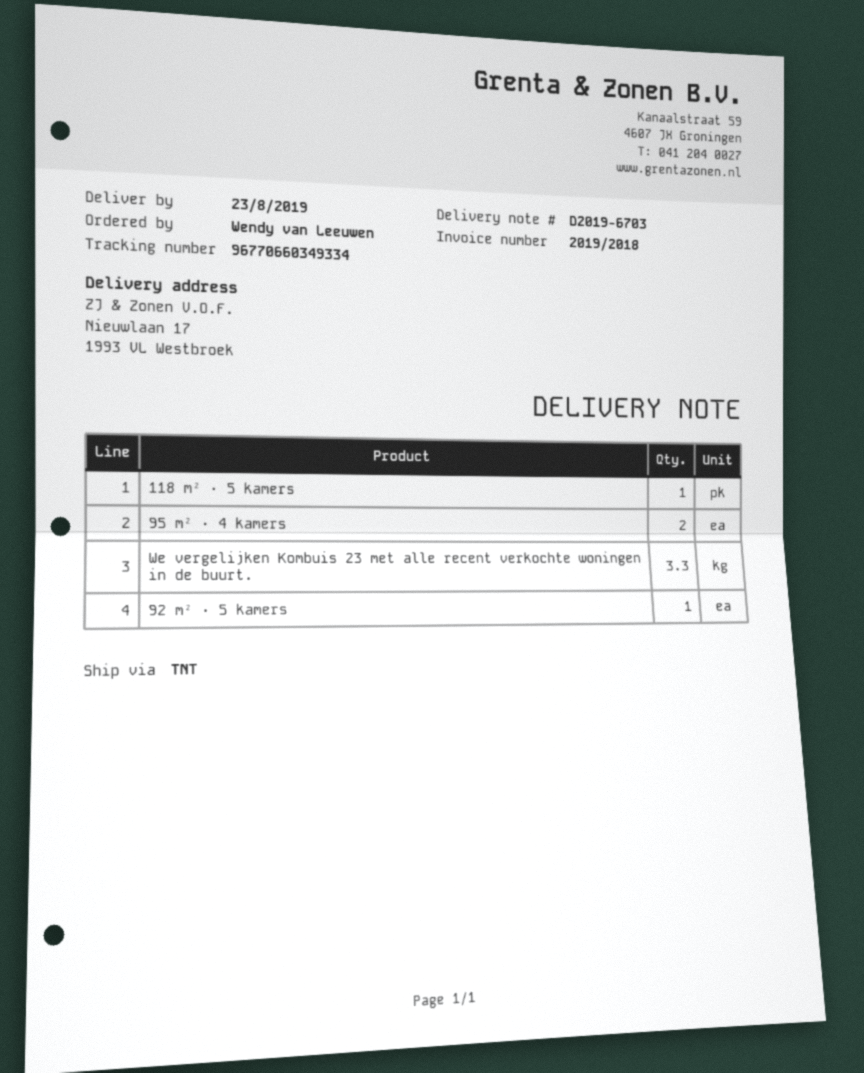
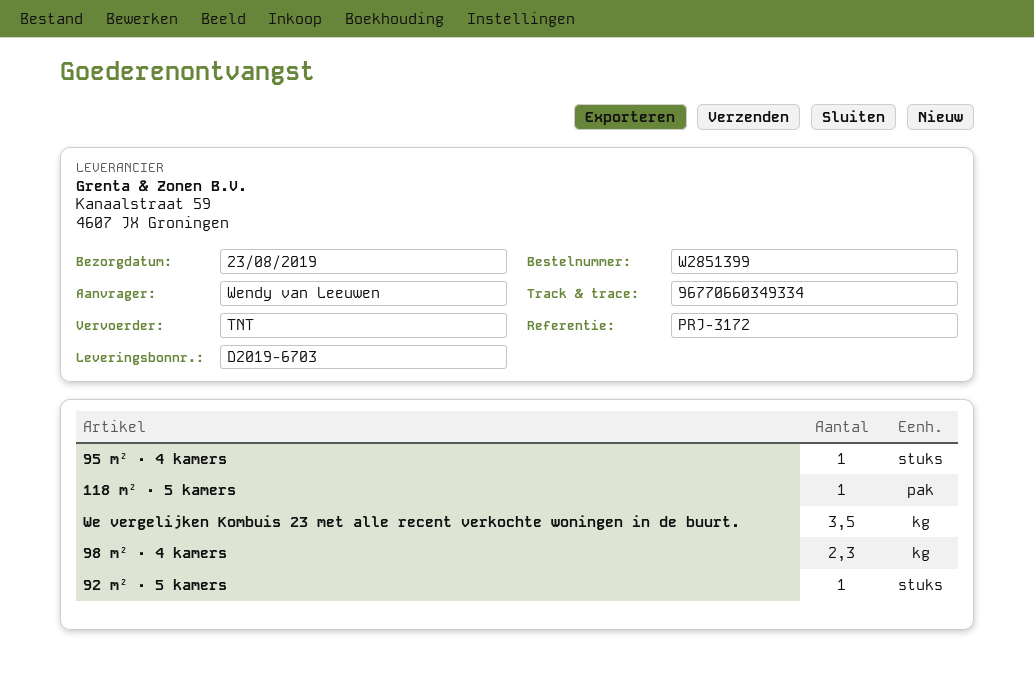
95 m² · 4 kamers: 2 -> 1
We vergelijken Kombuis 23 met alle recent verkochte woningen in de buurt.: 3.3 -> 3.5
98 m² · 4 kamers: none -> 2.3

